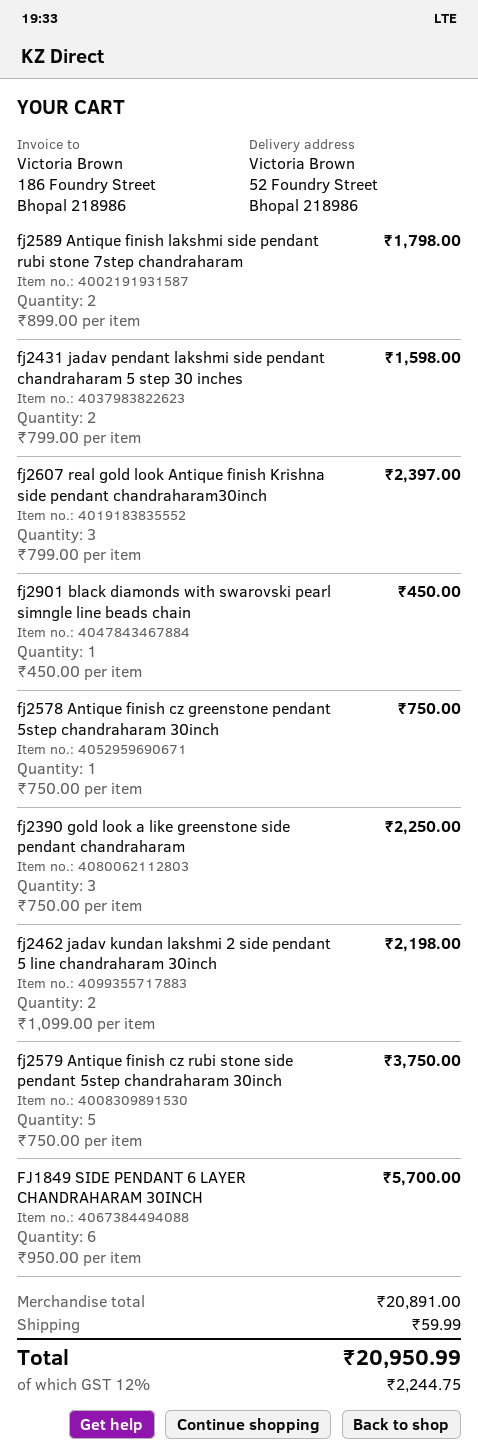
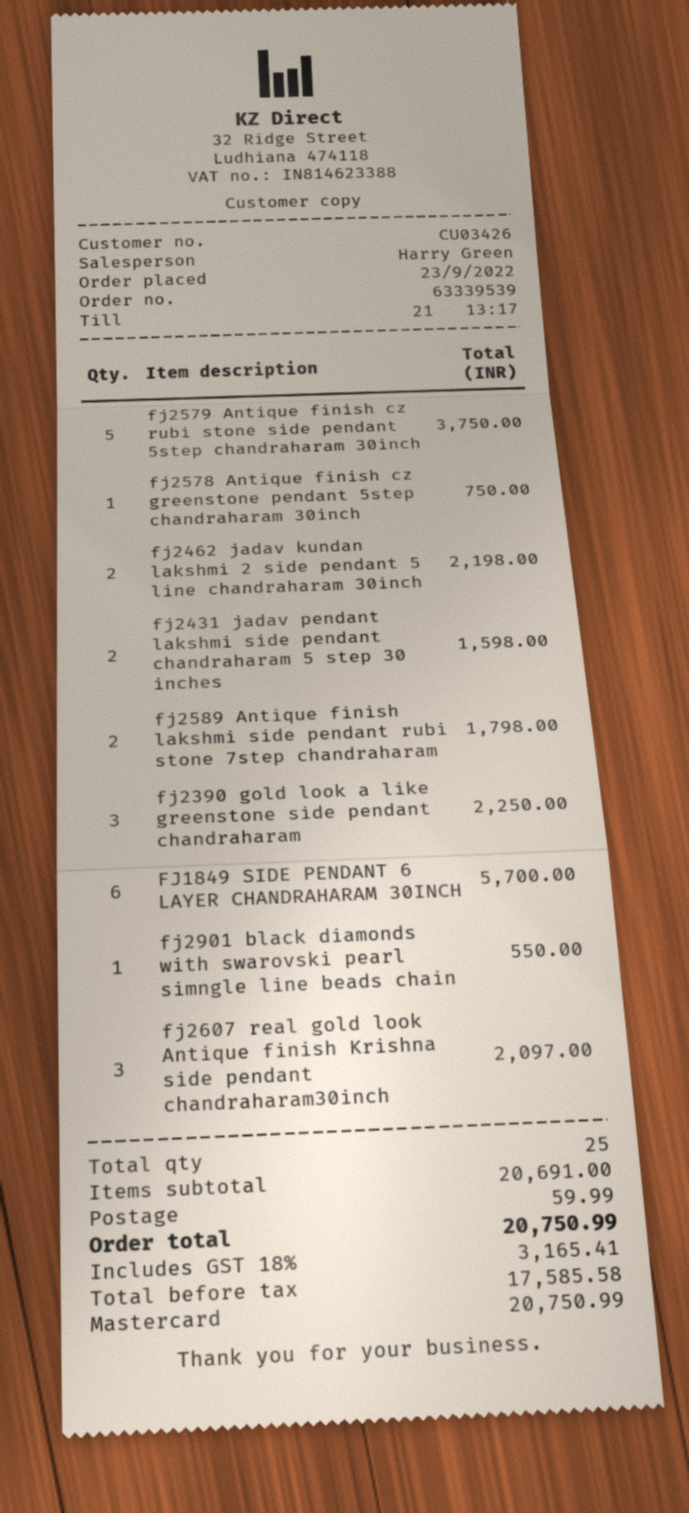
fj2607 real gold look Antique finish Krishna side pendant chandraharam30inch: 3 for 2397.00 -> 3 for 2097.00
fj2901 black diamonds with swarovski pearl simngle line beads chain: 1 for 450.00 -> 1 for 550.00
subtotal: 20891.00 -> 20691.00
tax: 12% = 2244.75 -> 18% = 3165.41
total: 20950.99 -> 20750.99

